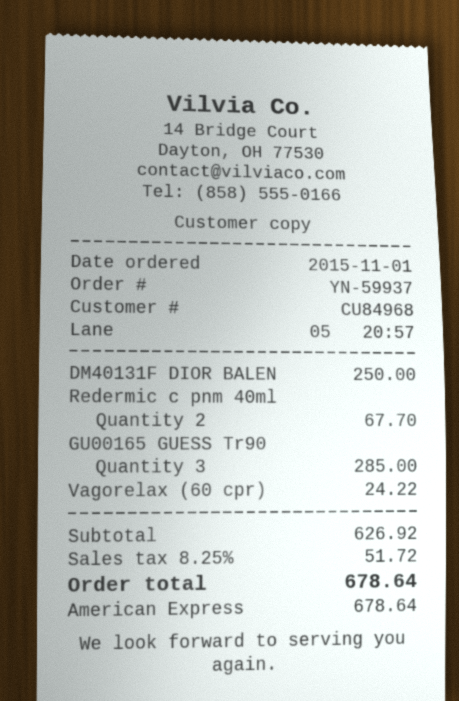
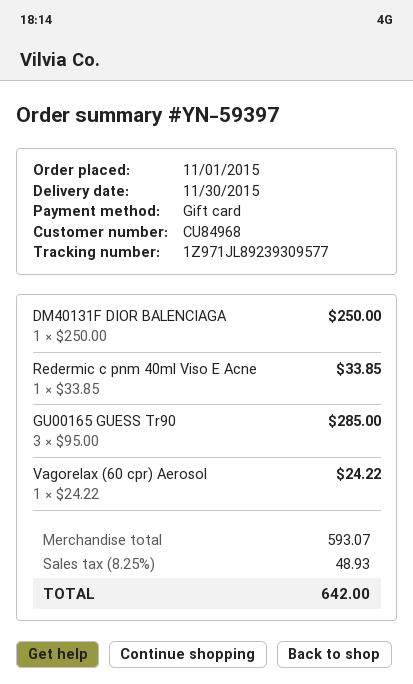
order number: YN-59937 -> YN-59397
payment method: American Express -> gift card
Redermic c pnm 40ml: 2 for 67.70 -> 1 for 33.85
subtotal: 626.92 -> 593.07
tax: 8.25% = 51.72 -> 8.25% = 48.93
total: 678.64 -> 642.00

